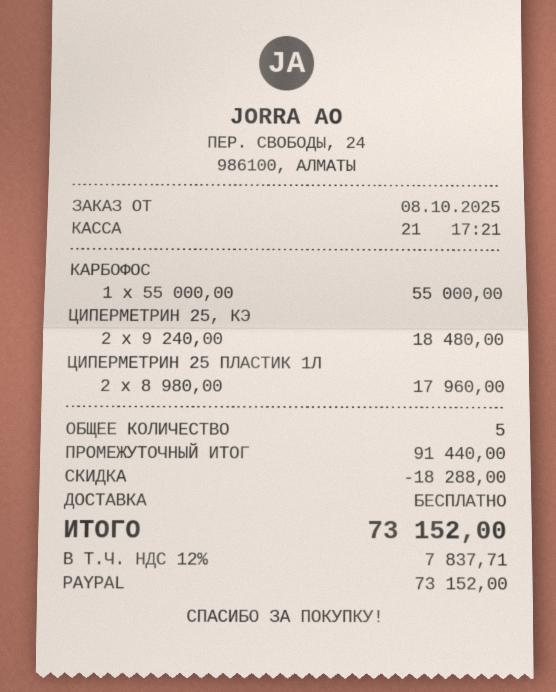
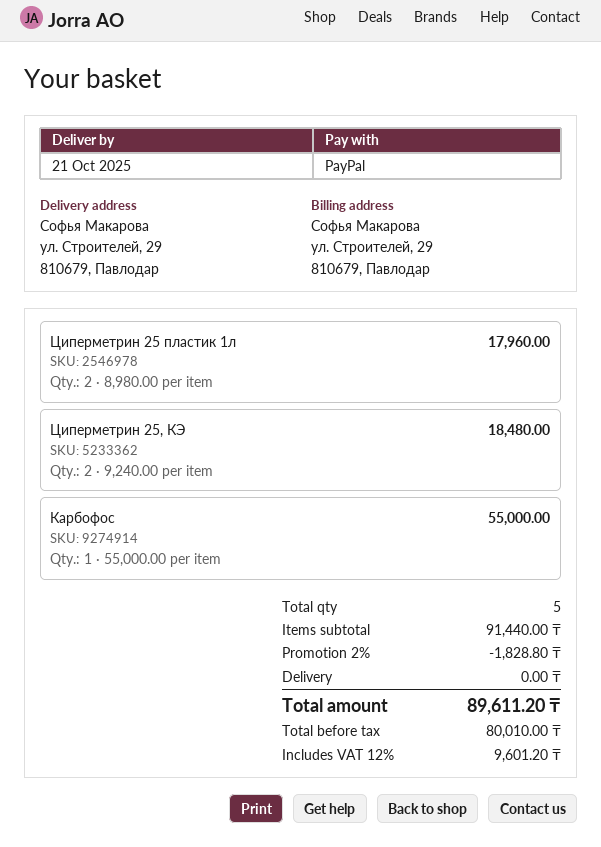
discount: 18288.00 -> 1828.80
tax: 12% = 7837.71 -> 12% = 9601.20
total: 73152.00 -> 89611.20

